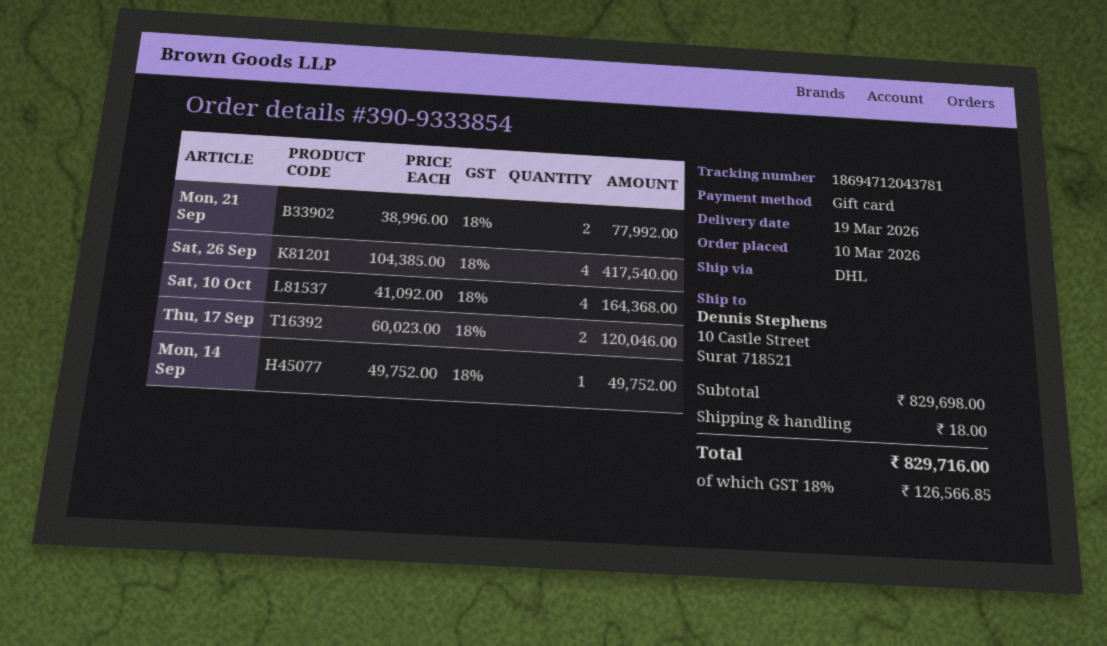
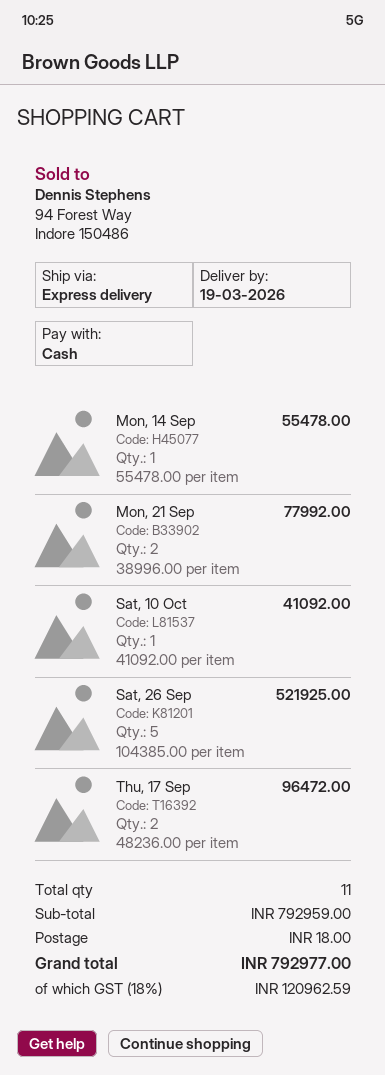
payment method: gift card -> cash
shipping method: DHL -> express
Sat, 26 Sep: 4 x 104385.00 = 417540.00 -> 5 x 104385.00 = 521925.00
Sat, 10 Oct: 4 x 41092.00 = 164368.00 -> 1 x 41092.00 = 41092.00
Thu, 17 Sep: 2 x 60023.00 = 120046.00 -> 2 x 48236.00 = 96472.00
Mon, 14 Sep: 1 x 49752.00 = 49752.00 -> 1 x 55478.00 = 55478.00
subtotal: 829698.00 -> 792959.00
tax: 18% = 126566.85 -> 18% = 120962.59
total: 829716.00 -> 792977.00

